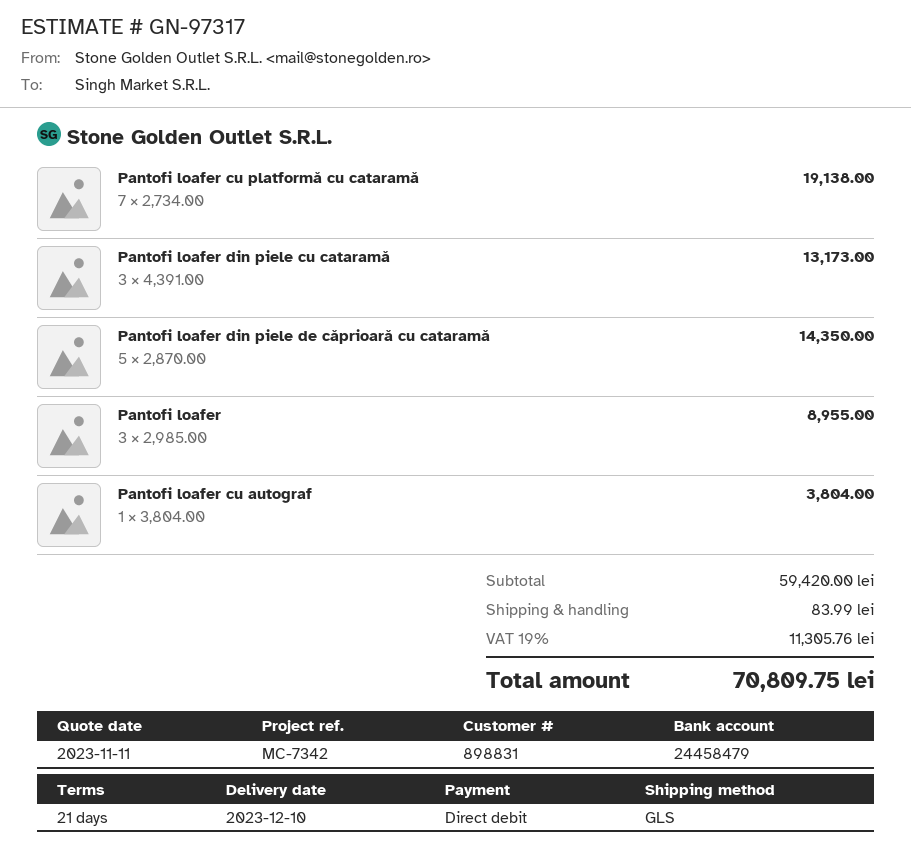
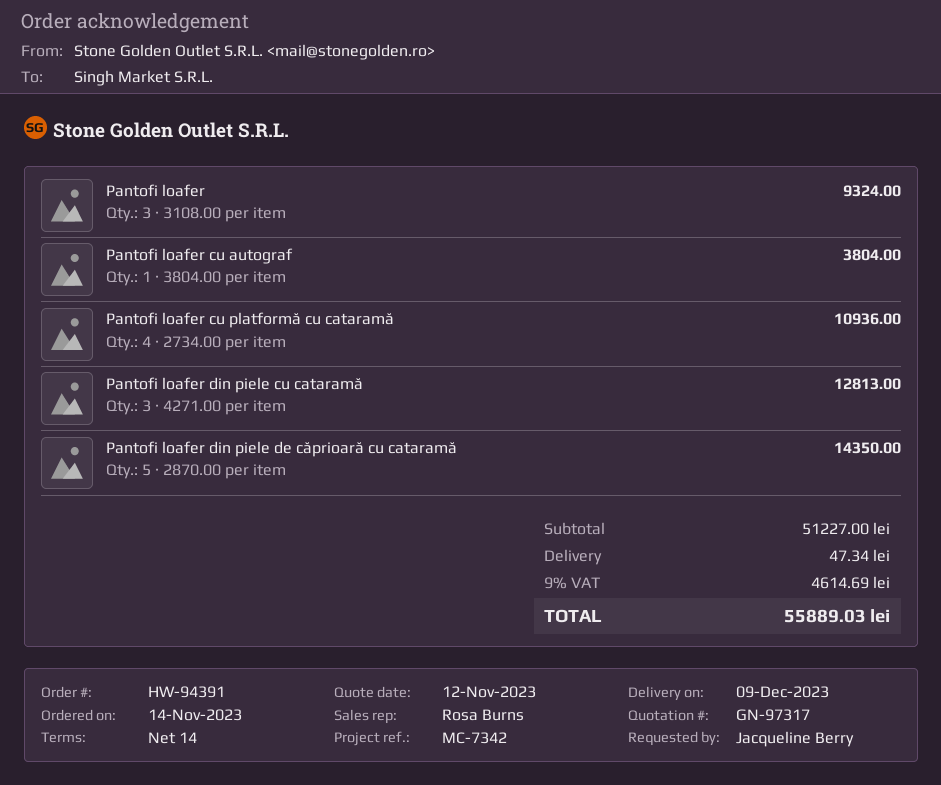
quote date: 2023-11-11 -> 2023-11-12
delivery date: 2023-12-10 -> 2023-12-09
payment terms: 21 days -> 14 days
Pantofi loafer cu platformă cu cataramă: 7 x 2734.00 = 19138.00 -> 4 x 2734.00 = 10936.00
Pantofi loafer din piele cu cataramă: 3 x 4391.00 = 13173.00 -> 3 x 4271.00 = 12813.00
Pantofi loafer: 3 x 2985.00 = 8955.00 -> 3 x 3108.00 = 9324.00
subtotal: 59420.00 -> 51227.00
shipping: 83.99 -> 47.34
tax: 19% = 11305.76 -> 9% = 4614.69
total: 70809.75 -> 55889.03

